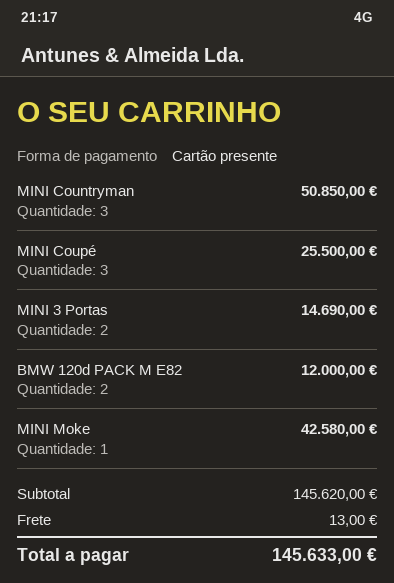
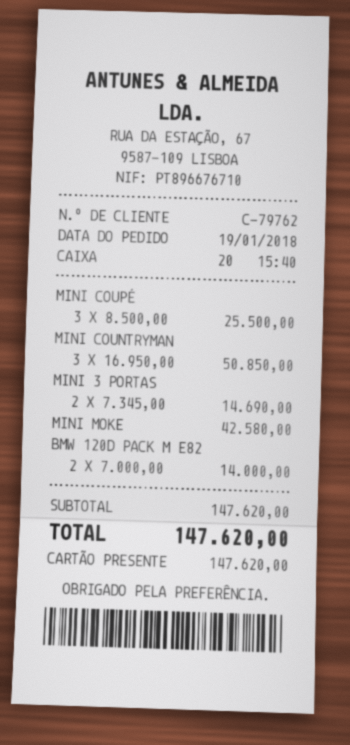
BMW 120d PACK M E82: 2 for 12000.00 -> 2 for 14000.00
subtotal: 145620.00 -> 147620.00
shipping: 13.00 -> none
total: 145633.00 -> 147620.00

